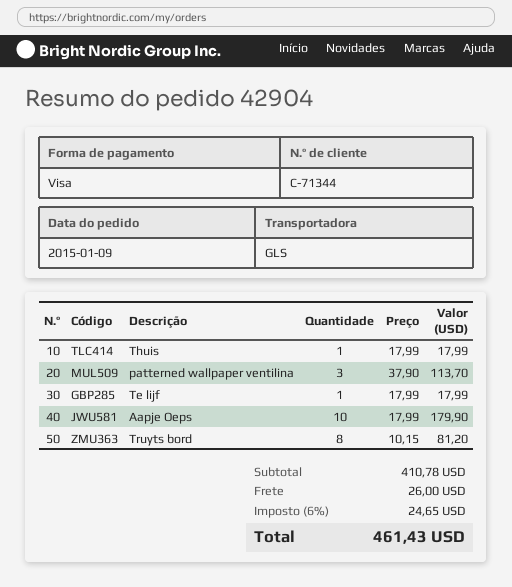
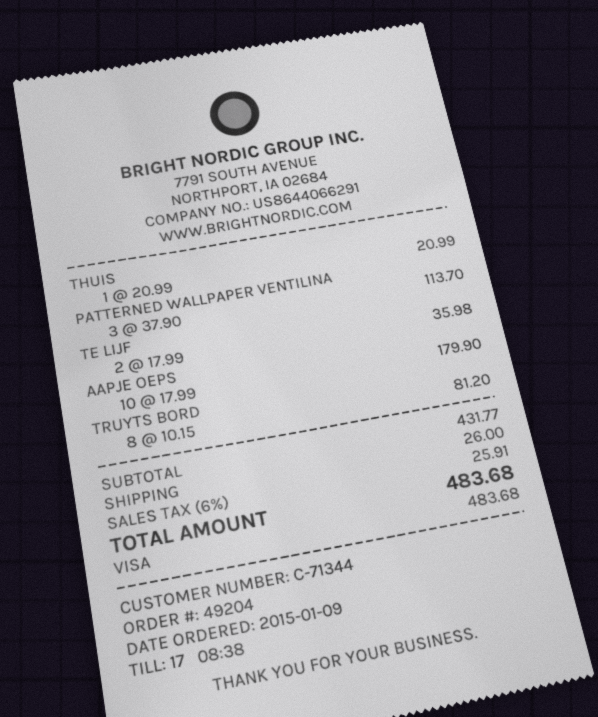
order number: 42904 -> 49204
Thuis: 1 x 17.99 = 17.99 -> 1 x 20.99 = 20.99
Te lijf: 1 x 17.99 = 17.99 -> 2 x 17.99 = 35.98
subtotal: 410.78 -> 431.77
tax: 6% = 24.65 -> 6% = 25.91
total: 461.43 -> 483.68

